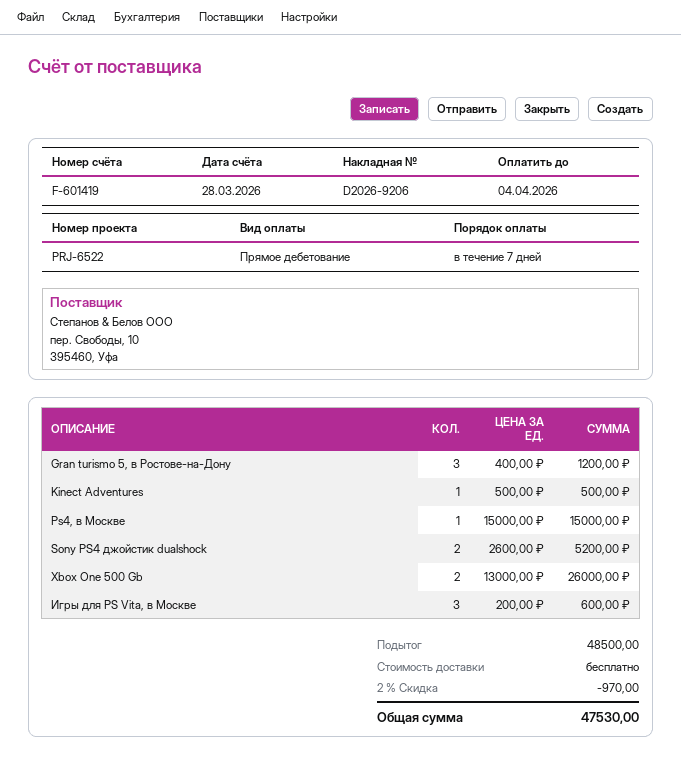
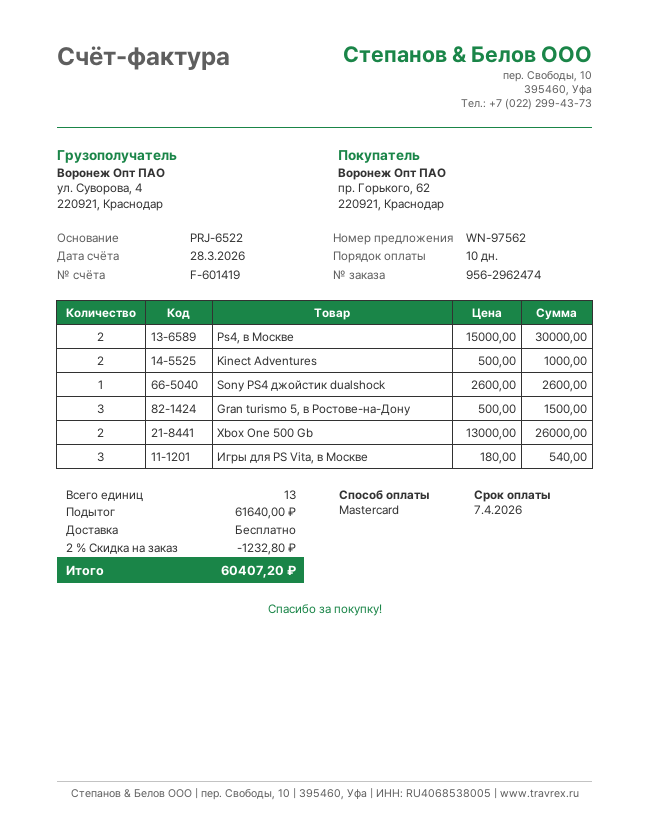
payment terms: 7 days -> 10 days
due date: 2026-04-04 -> 2026-04-07
payment method: direct debit -> Mastercard
Gran turismo 5, в Ростове-на-Дону: 3 x 400.00 = 1200.00 -> 3 x 500.00 = 1500.00
Kinect Adventures: 1 x 500.00 = 500.00 -> 2 x 500.00 = 1000.00
Ps4, в Москве: 1 x 15000.00 = 15000.00 -> 2 x 15000.00 = 30000.00
Sony PS4 джойстик dualshock: 2 x 2600.00 = 5200.00 -> 1 x 2600.00 = 2600.00
Игры для PS Vita, в Москве: 3 x 200.00 = 600.00 -> 3 x 180.00 = 540.00
subtotal: 48500.00 -> 61640.00
discount: 2% = 970.00 -> 2% = 1232.80
total: 47530.00 -> 60407.20

